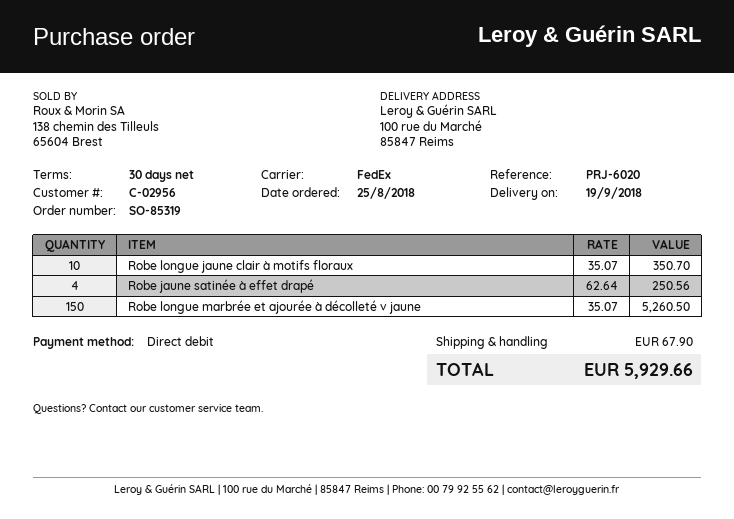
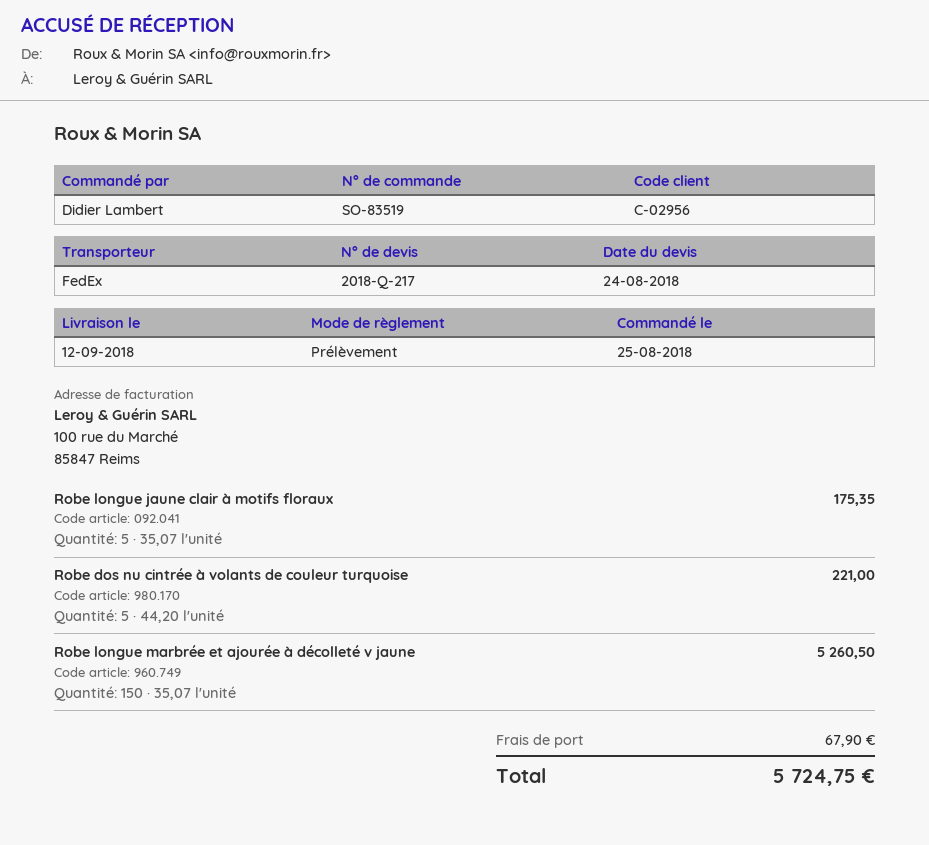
order number: SO-85319 -> SO-83519
delivery date: 2018-09-19 -> 2018-09-12
Robe longue jaune clair à motifs floraux: 10 x 35.07 = 350.70 -> 5 x 35.07 = 175.35
Robe jaune satinée à effet drapé: 4 x 62.64 = 250.56 -> none
Robe dos nu cintrée à volants de couleur turquoise: none -> 5 x 44.20 = 221.00
total: 5929.66 -> 5724.75

